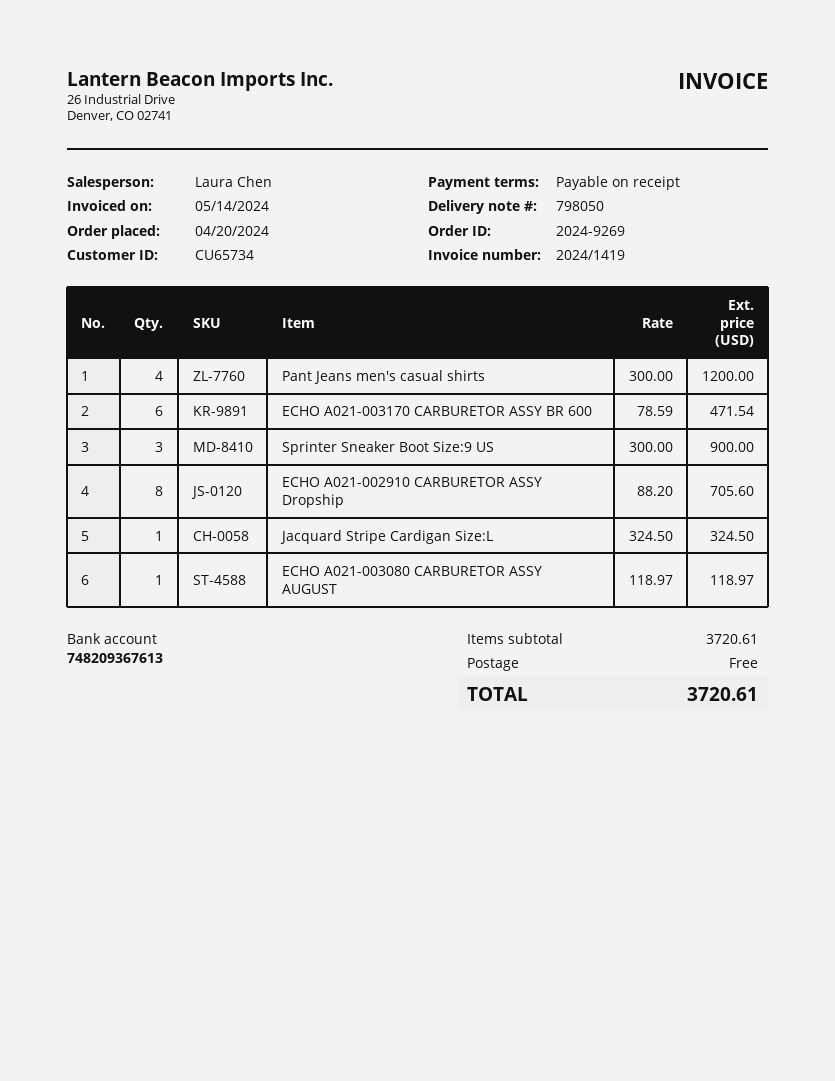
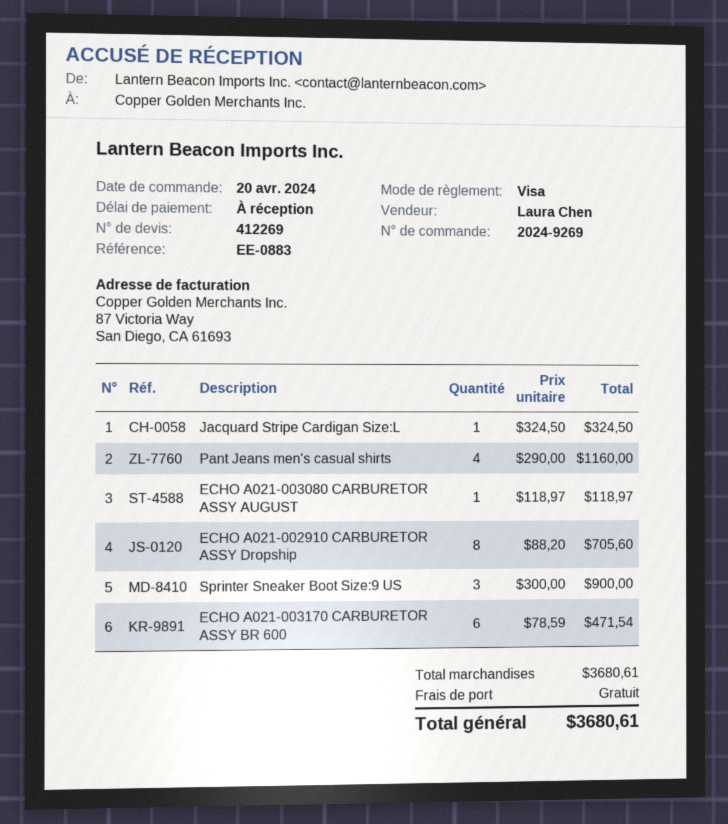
Pant Jeans men's casual shirts: 4 x 300.00 = 1200.00 -> 4 x 290.00 = 1160.00
subtotal: 3720.61 -> 3680.61
total: 3720.61 -> 3680.61

